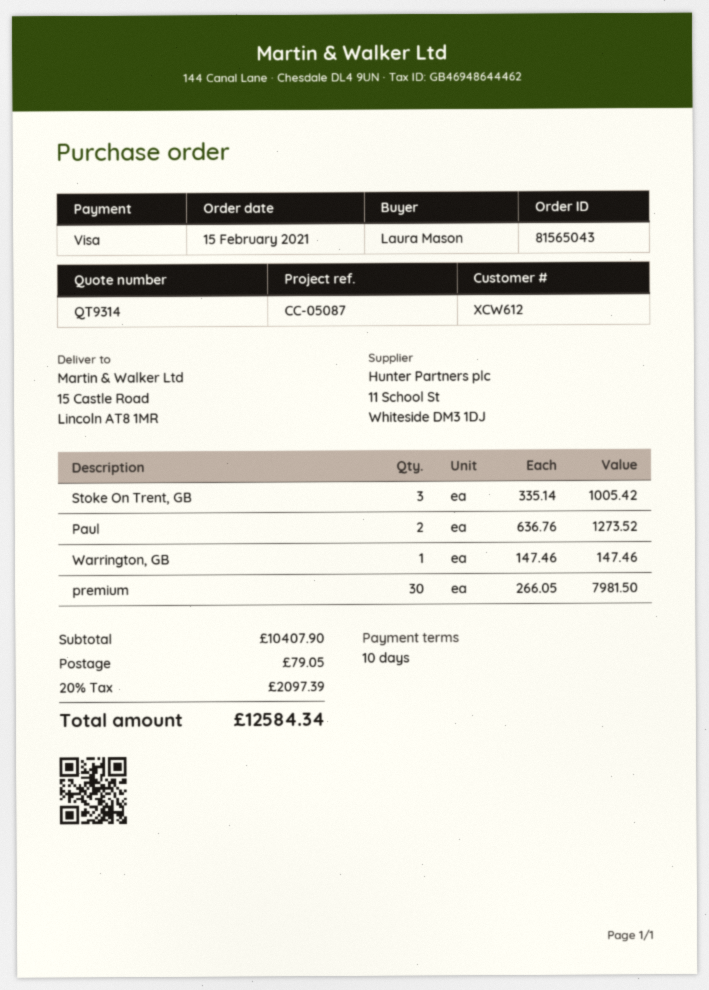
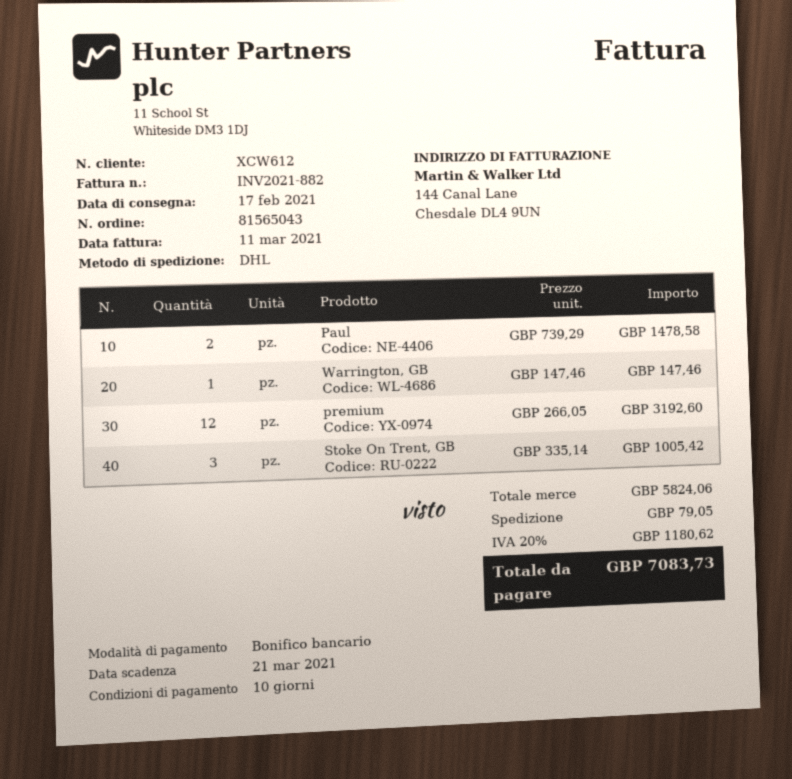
payment method: Visa -> bank transfer
Paul: 2 x 636.76 = 1273.52 -> 2 x 739.29 = 1478.58
premium: 30 x 266.05 = 7981.50 -> 12 x 266.05 = 3192.60
subtotal: 10407.90 -> 5824.06
tax: 20% = 2097.39 -> 20% = 1180.62
total: 12584.34 -> 7083.73

